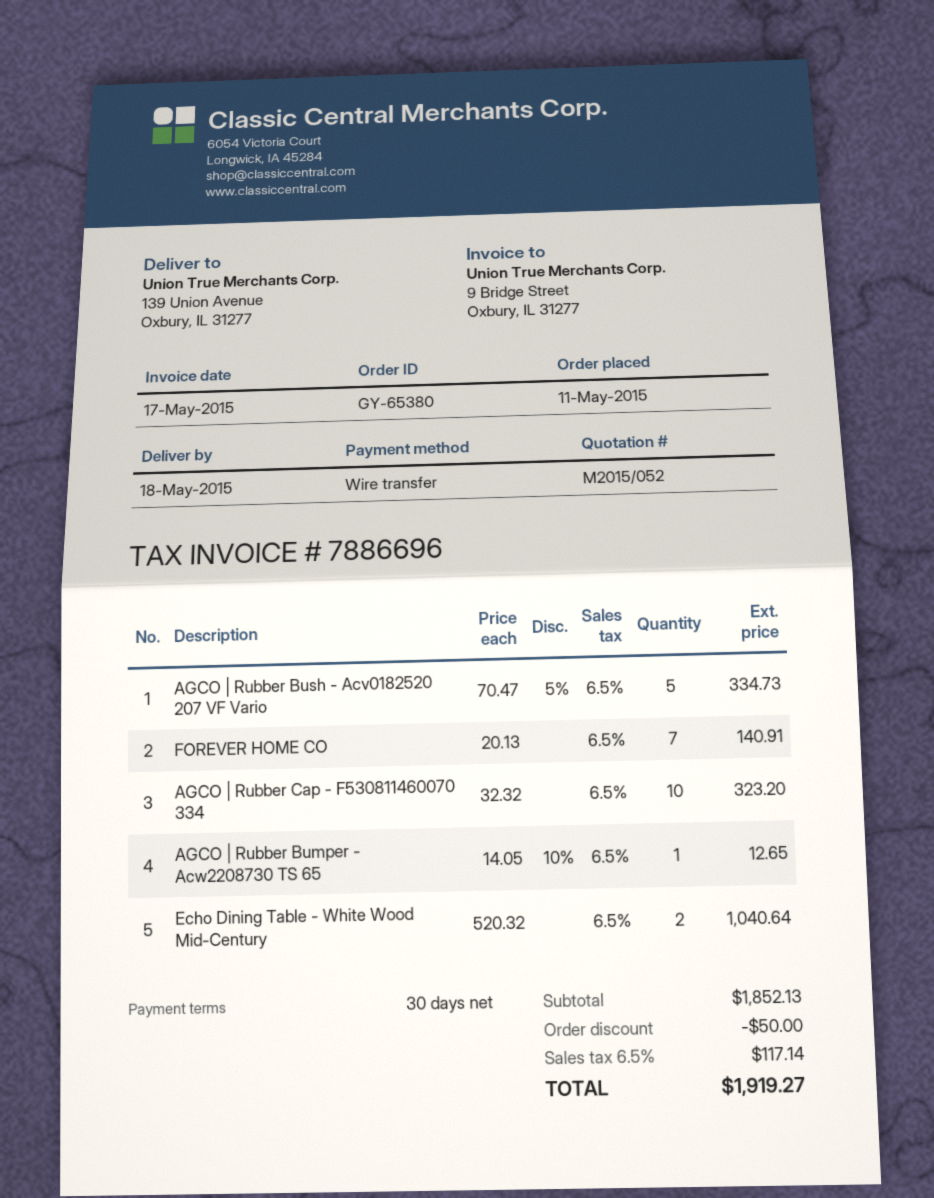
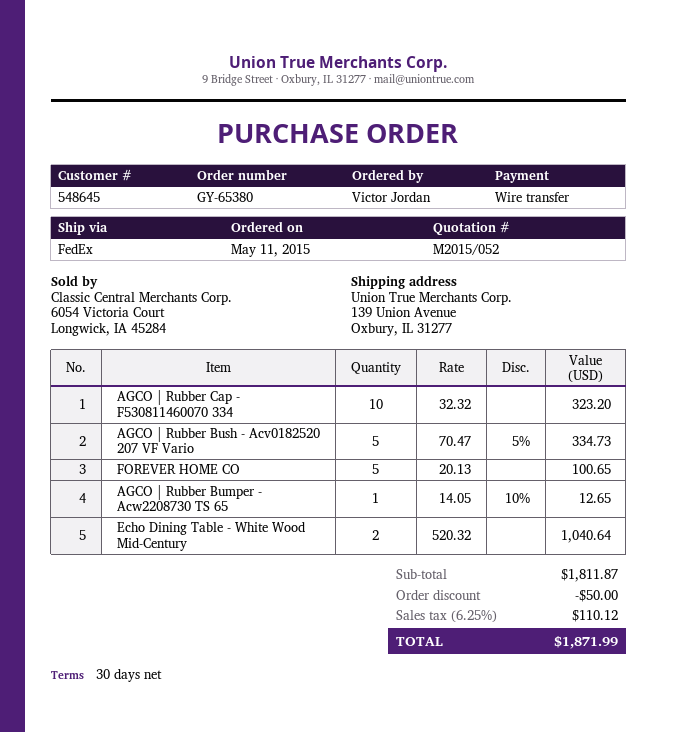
FOREVER HOME CO: 7 x 20.13 = 140.91 -> 5 x 20.13 = 100.65
subtotal: 1852.13 -> 1811.87
tax: 6.5% = 117.14 -> 6.25% = 110.12
total: 1919.27 -> 1871.99

